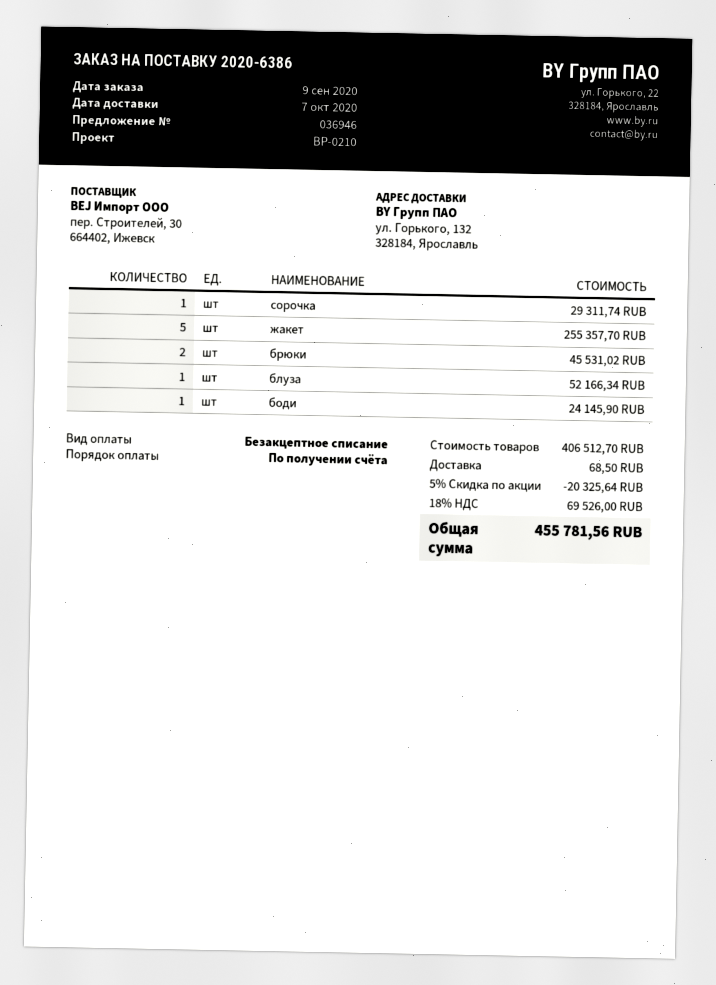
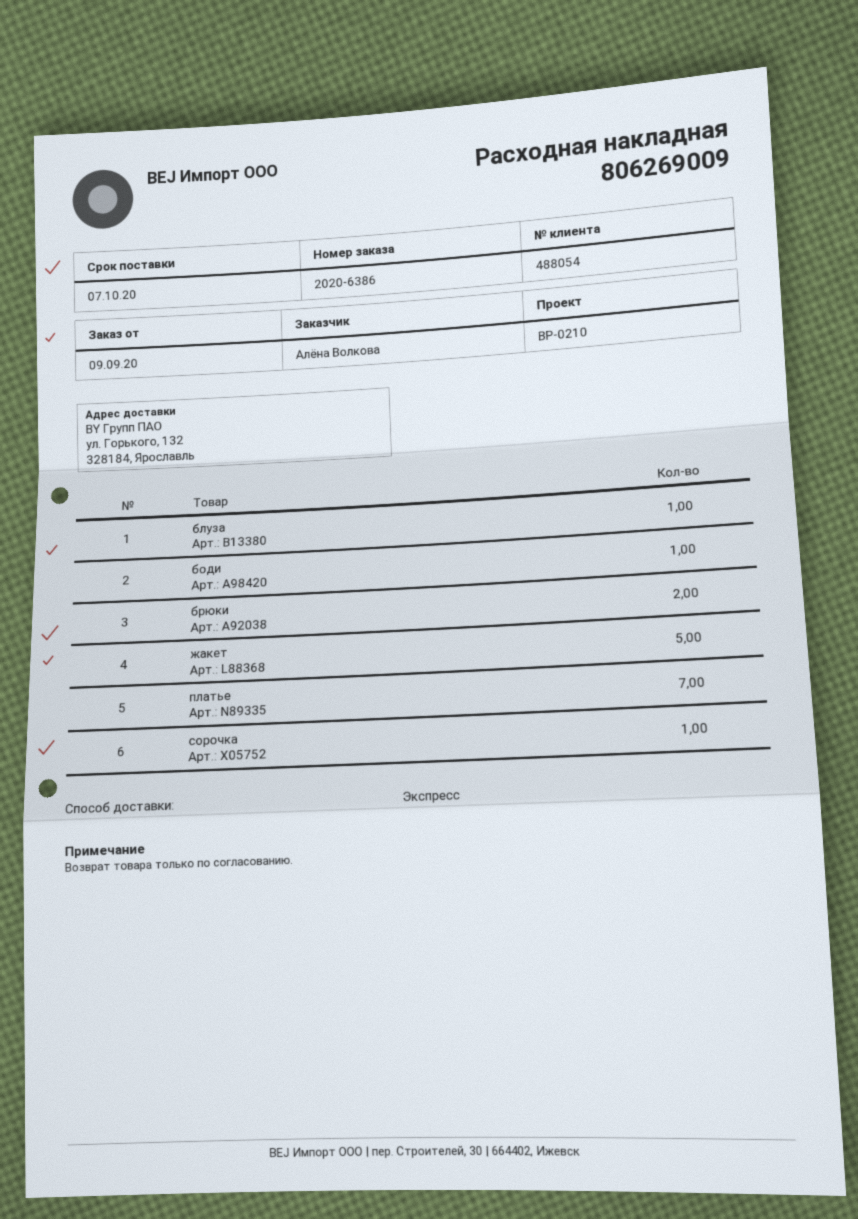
платье: none -> 7

